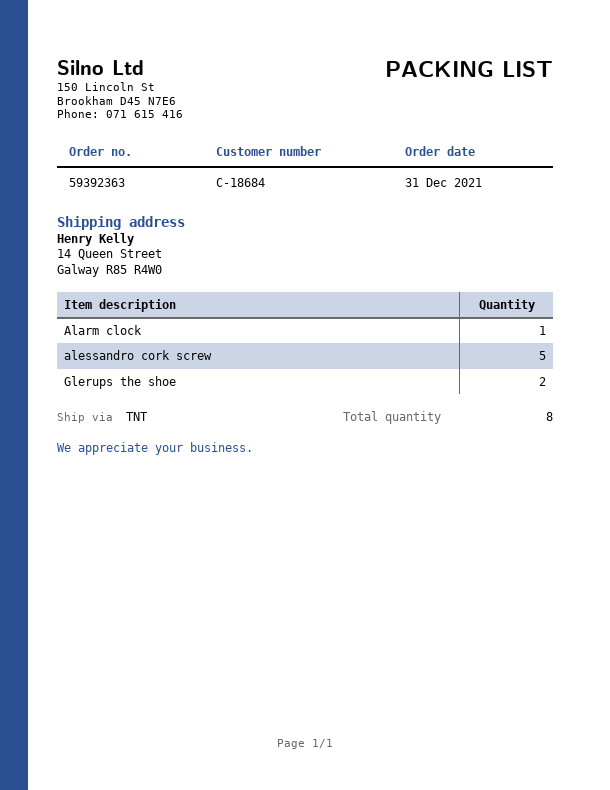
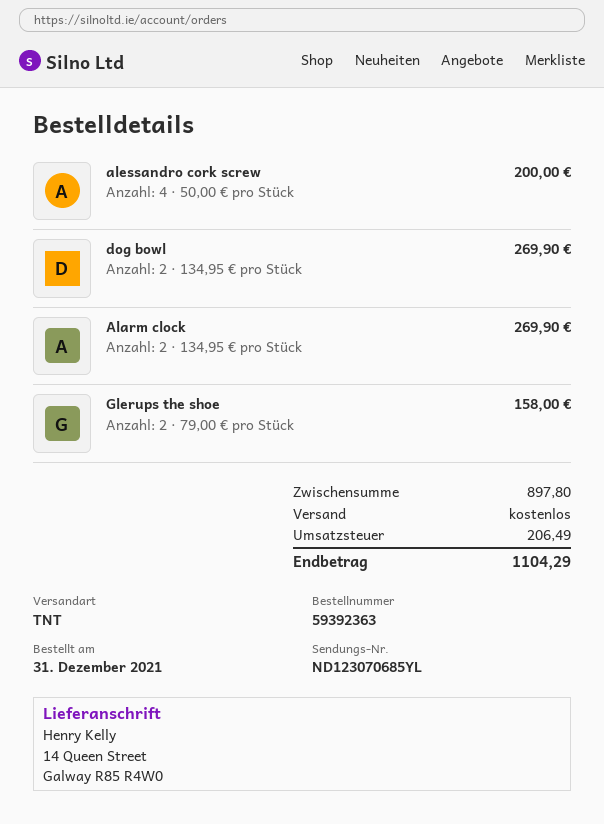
Alarm clock: 1 -> 2
alessandro cork screw: 5 -> 4
dog bowl: none -> 2

